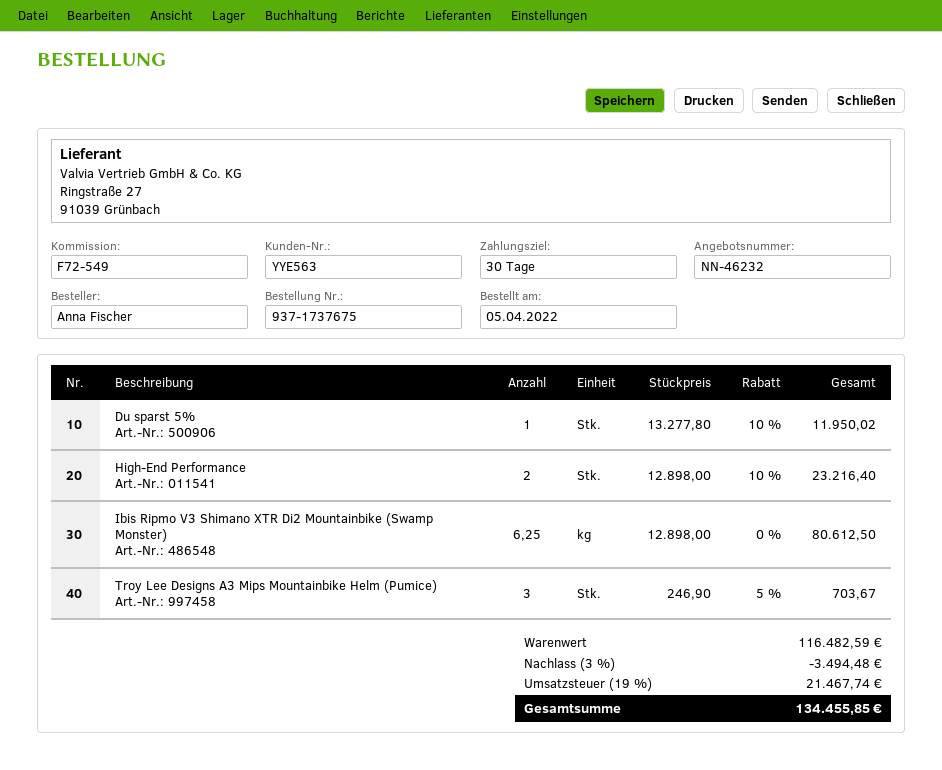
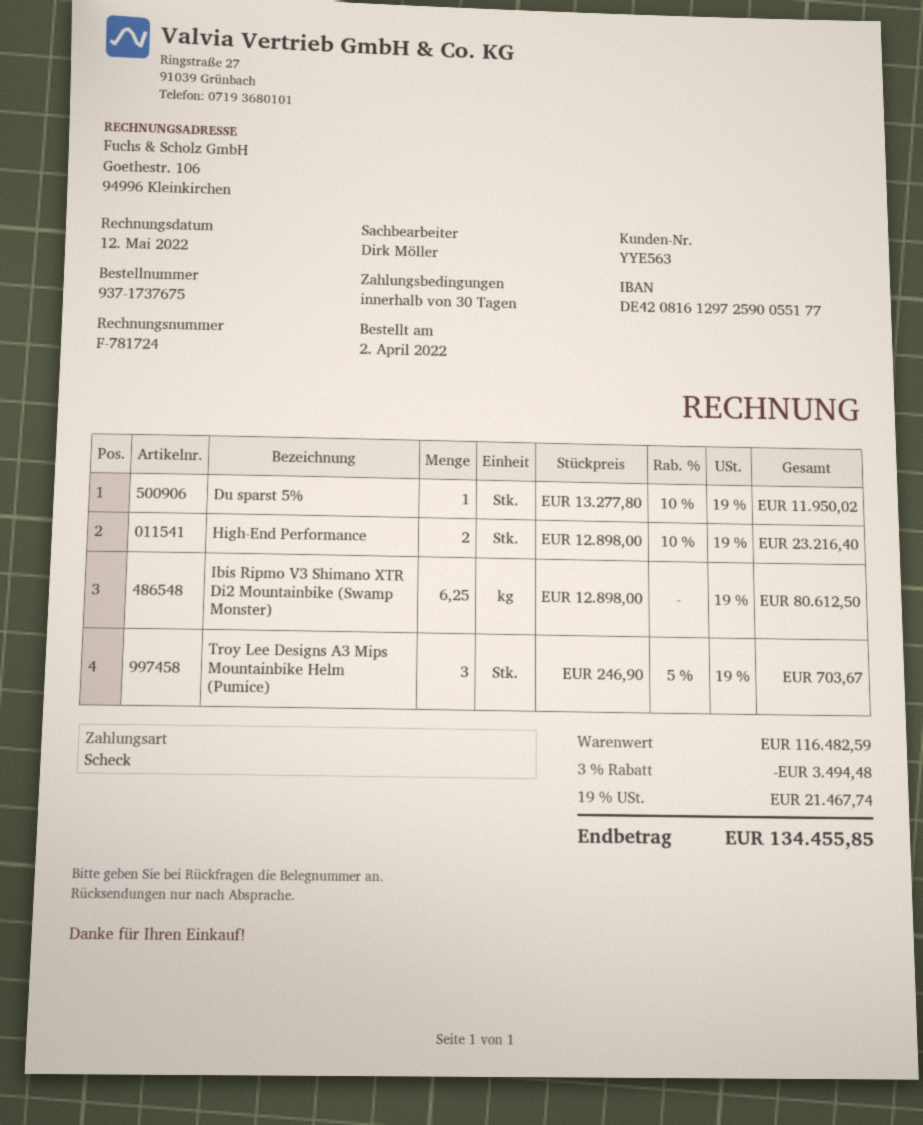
order date: 2022-04-05 -> 2022-04-02

